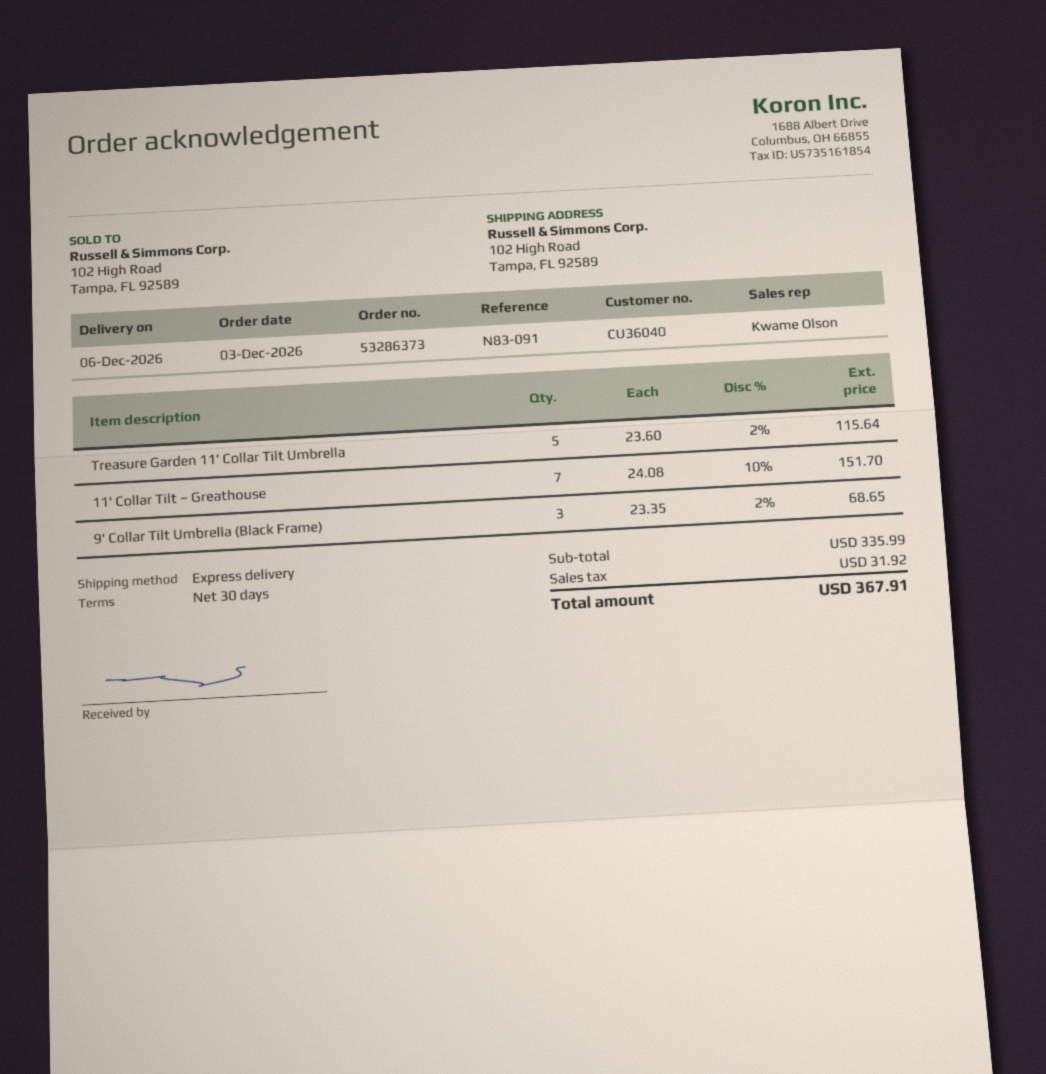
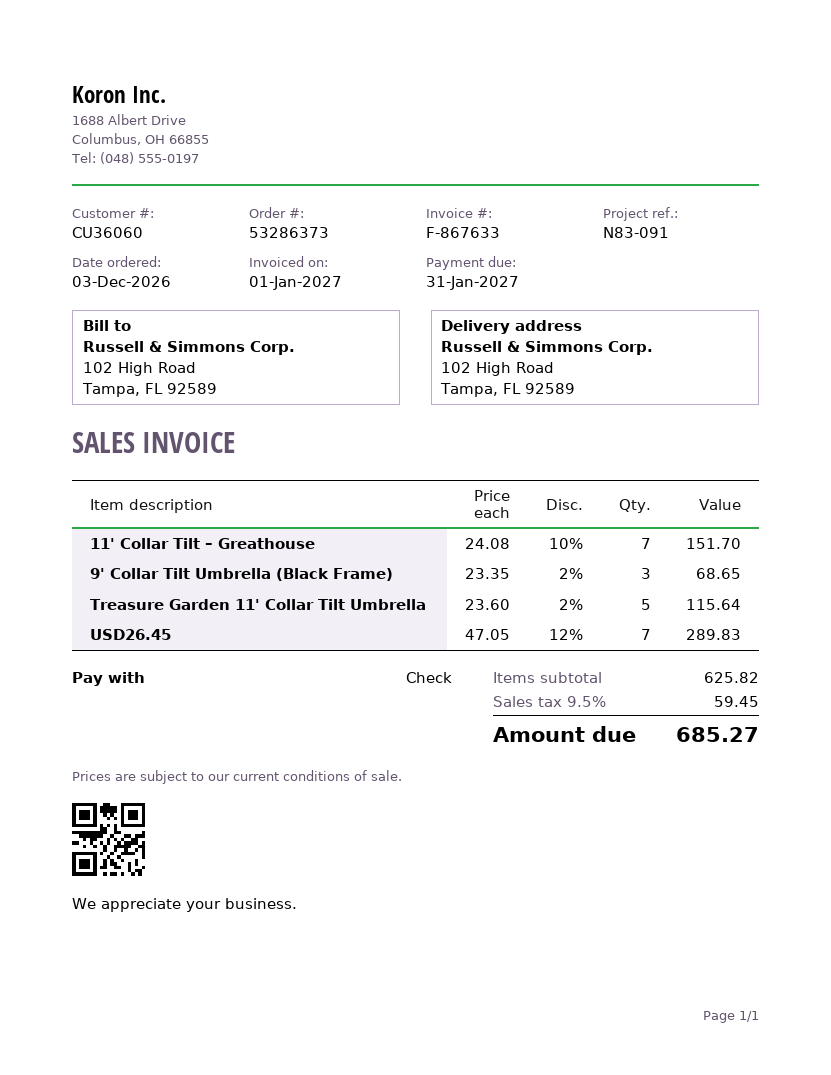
customer number: CU36040 -> CU36060
USD26.45: none -> 7 x 47.05 - 12% = 289.83
subtotal: 335.99 -> 625.82
tax: 31.92 -> 59.45
total: 367.91 -> 685.27

